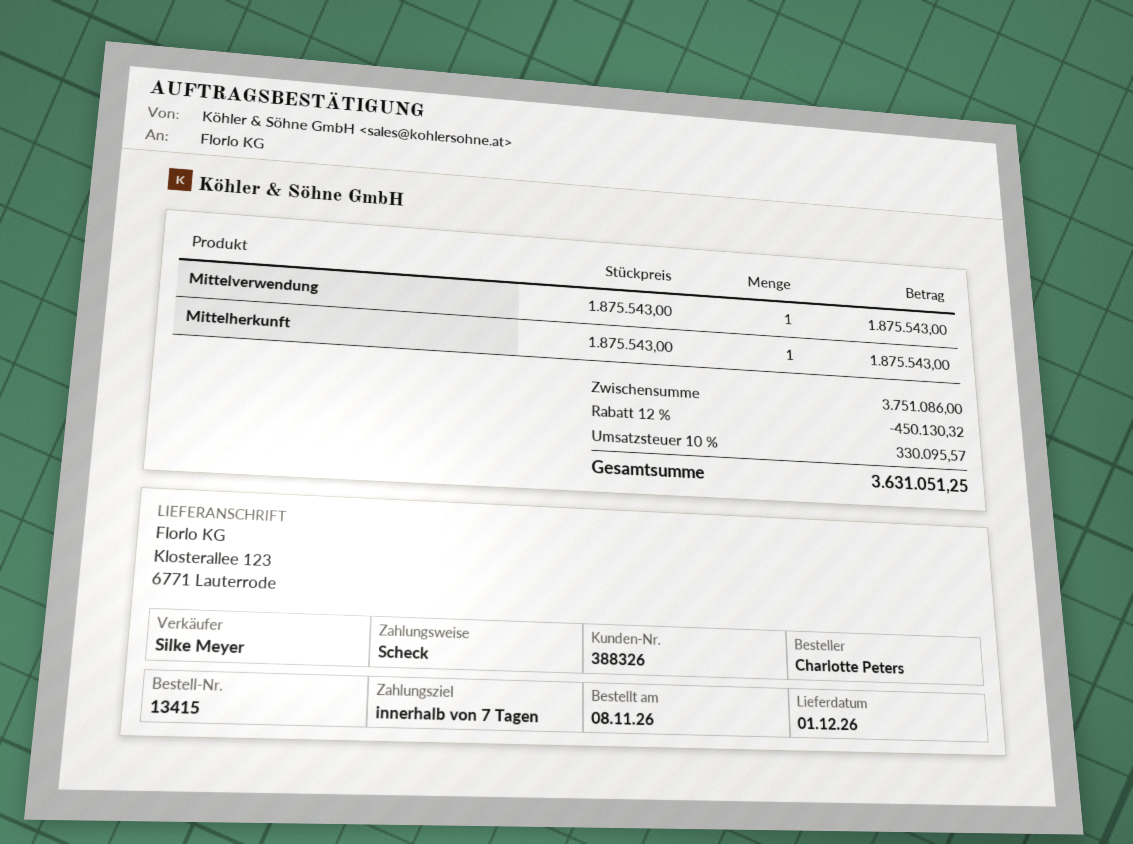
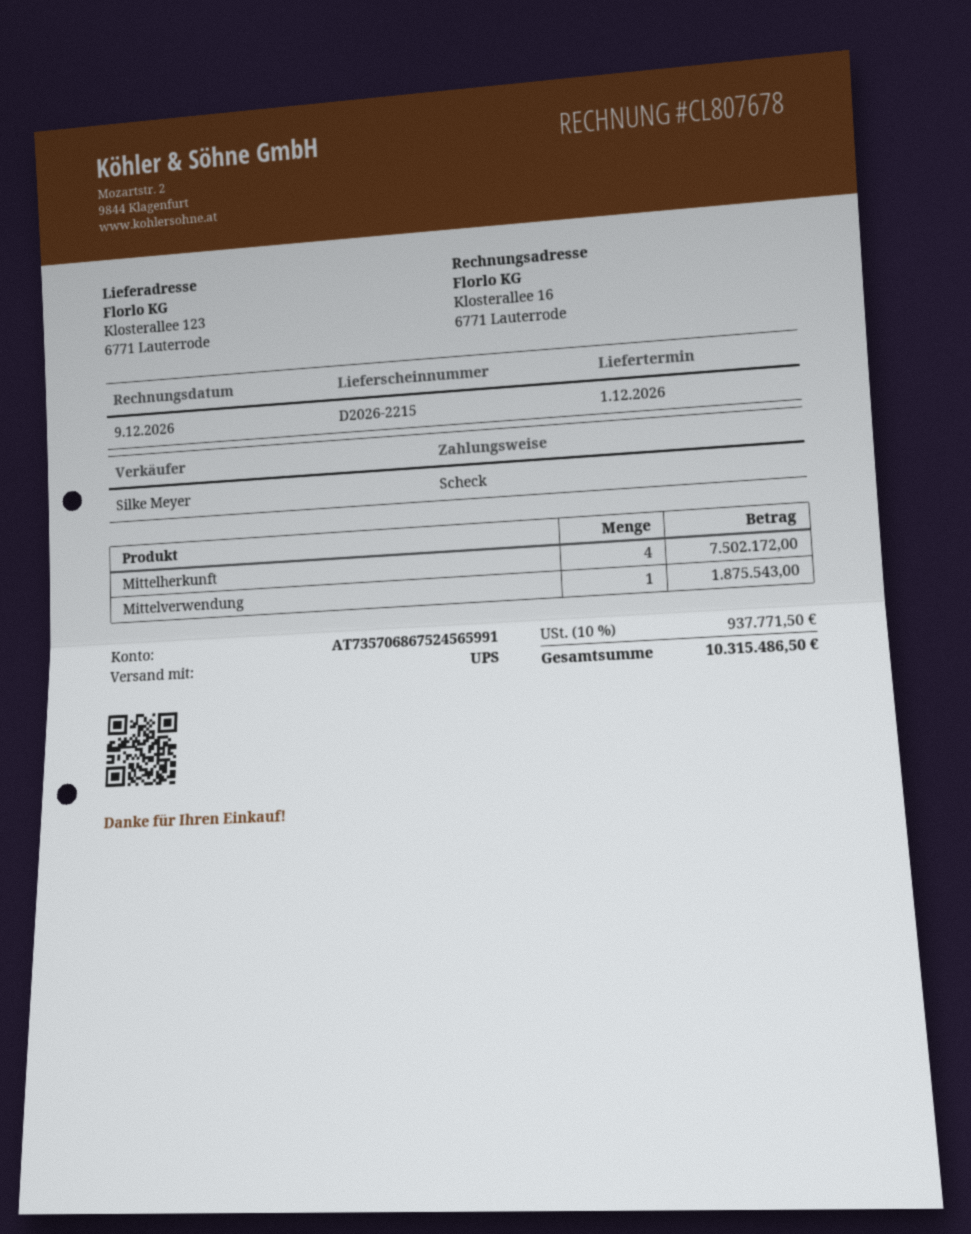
Mittelherkunft: 1 for 1875543.00 -> 4 for 7502172.00
discount: 12% = 450130.32 -> none
tax: 10% = 330095.57 -> 10% = 937771.50
total: 3631051.25 -> 10315486.50

